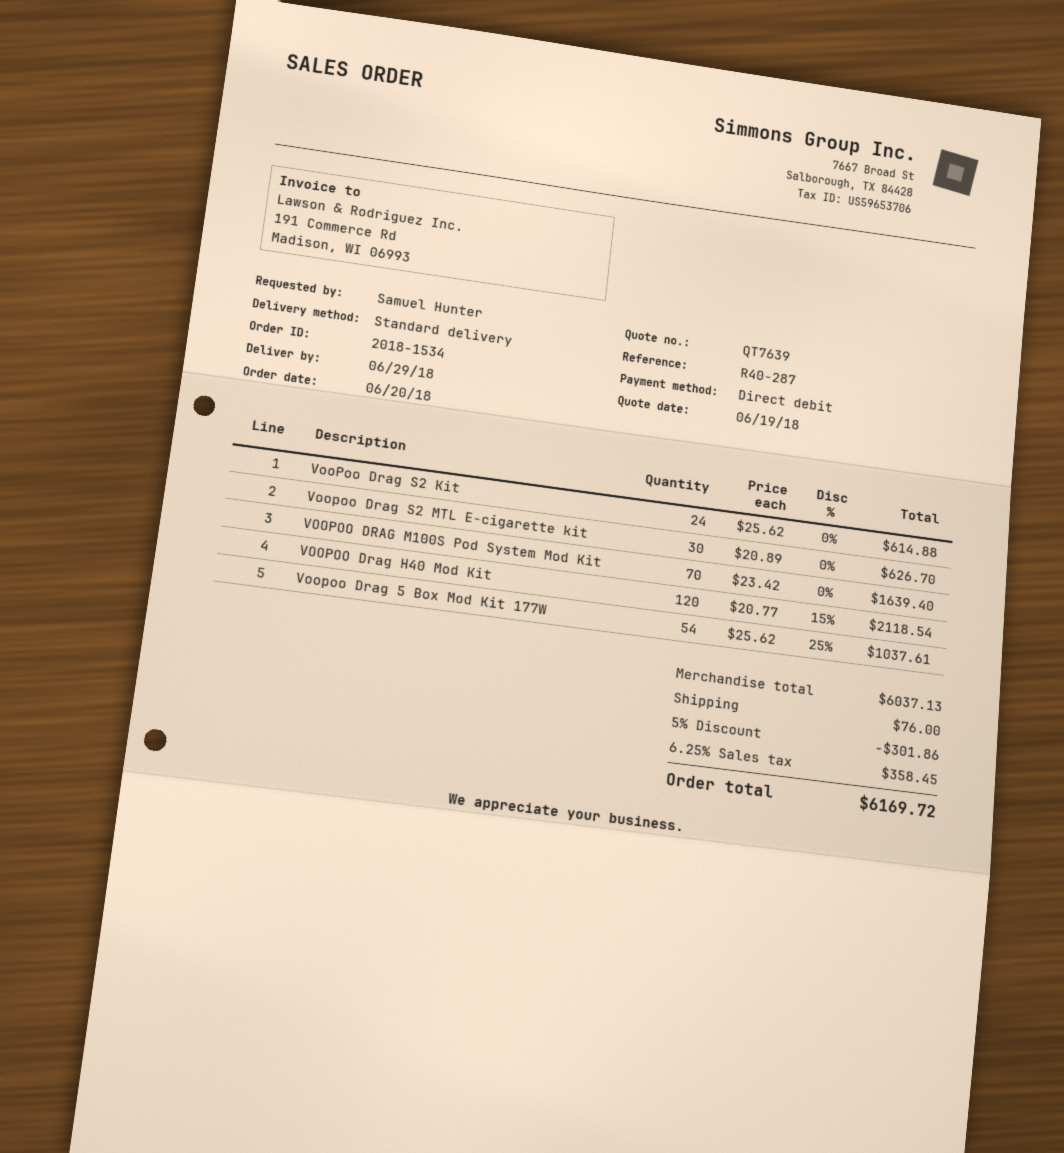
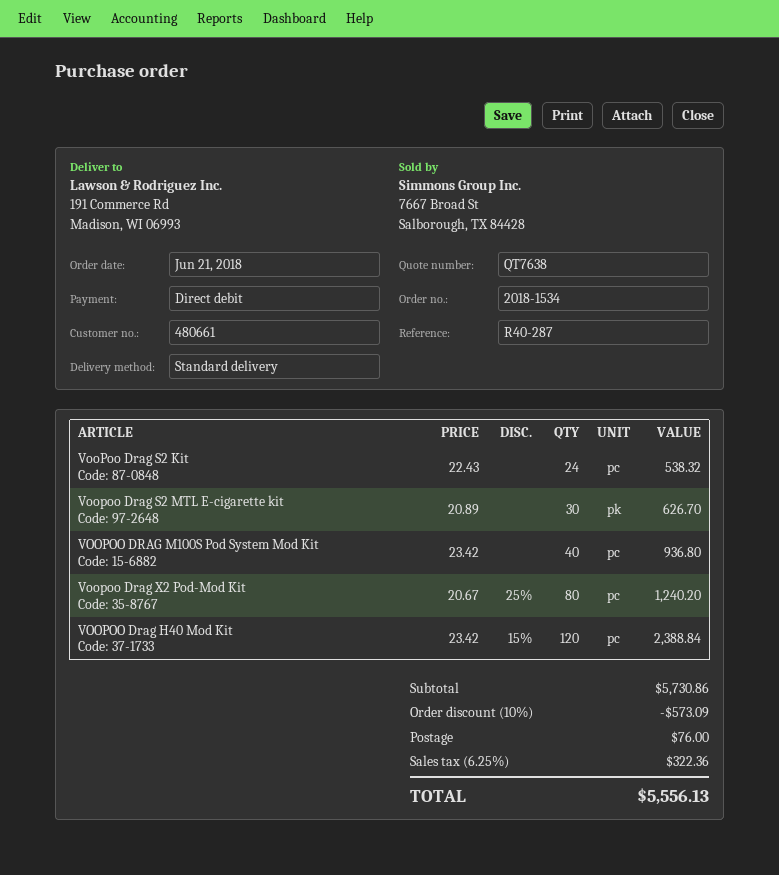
quote number: QT7639 -> QT7638
order date: 2018-06-20 -> 2018-06-21
VooPoo Drag S2 Kit: 24 x 25.62 = 614.88 -> 24 x 22.43 = 538.32
VOOPOO DRAG M100S Pod System Mod Kit: 70 x 23.42 = 1639.40 -> 40 x 23.42 = 936.80
VOOPOO Drag H40 Mod Kit: 120 x 20.77 - 15% = 2118.54 -> 120 x 23.42 - 15% = 2388.84
Voopoo Drag 5 Box Mod Kit 177W: 54 x 25.62 - 25% = 1037.61 -> none
Voopoo Drag X2 Pod-Mod Kit: none -> 80 x 20.67 - 25% = 1240.20
subtotal: 6037.13 -> 5730.86
discount: 5% = 301.86 -> 10% = 573.09
tax: 6.25% = 358.45 -> 6.25% = 322.36
total: 6169.72 -> 5556.13

